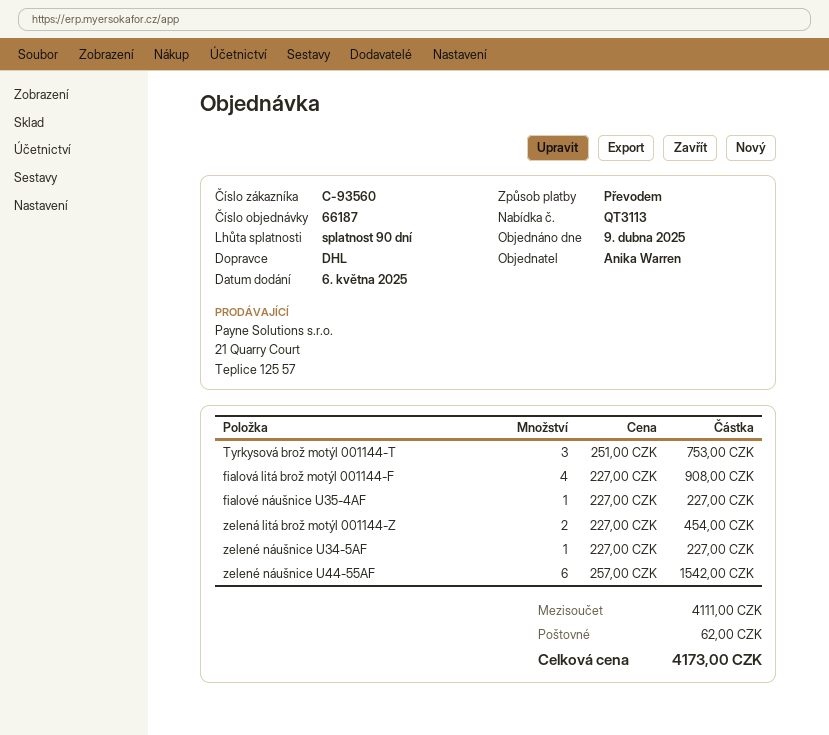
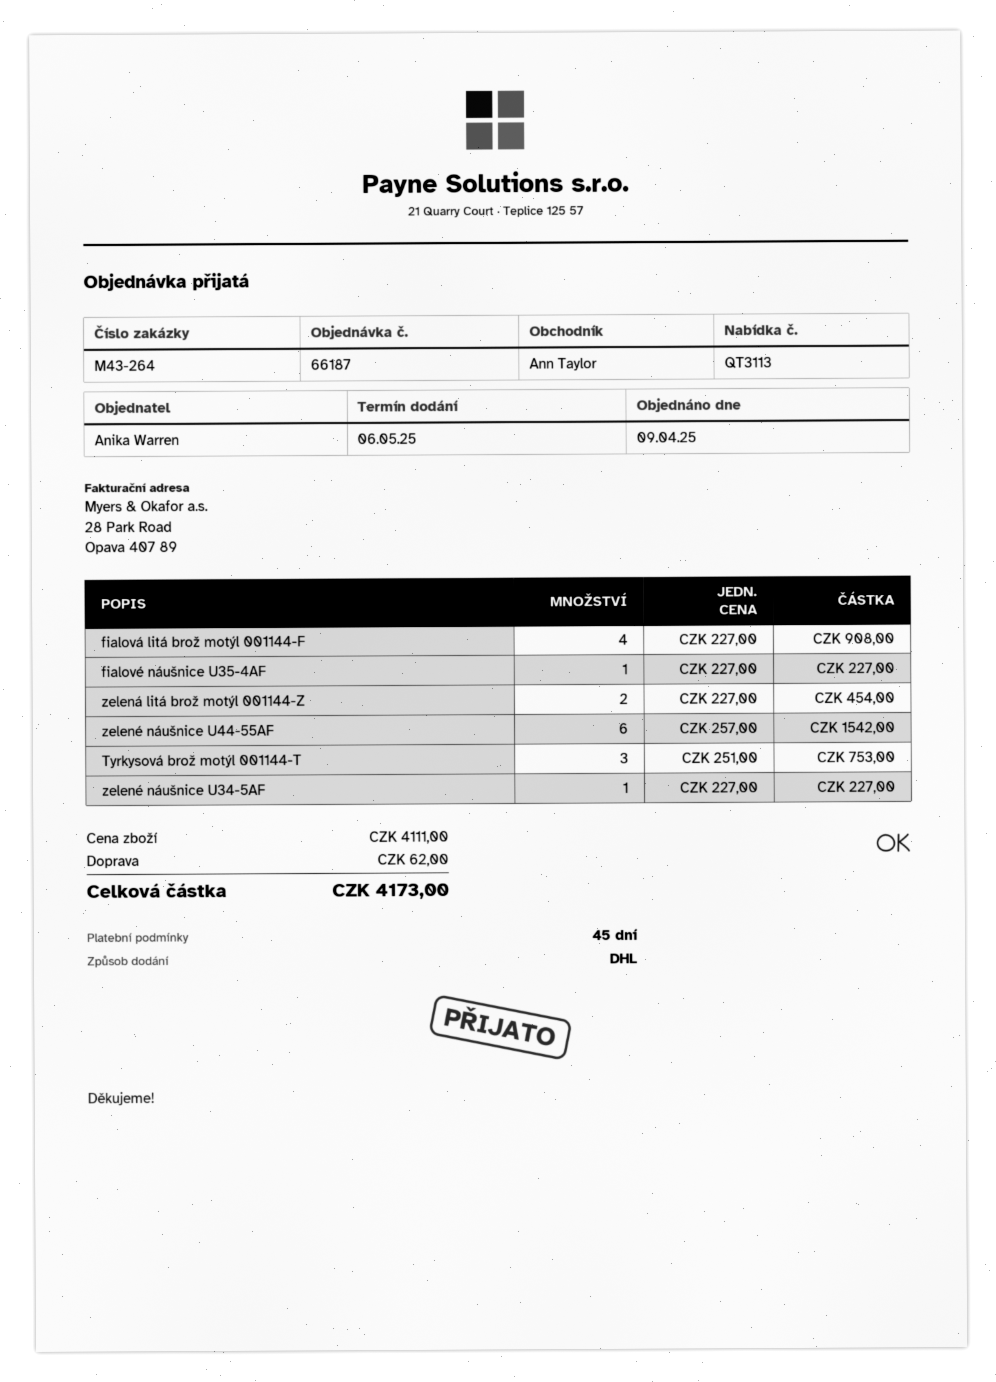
payment terms: 90 days -> 45 days

